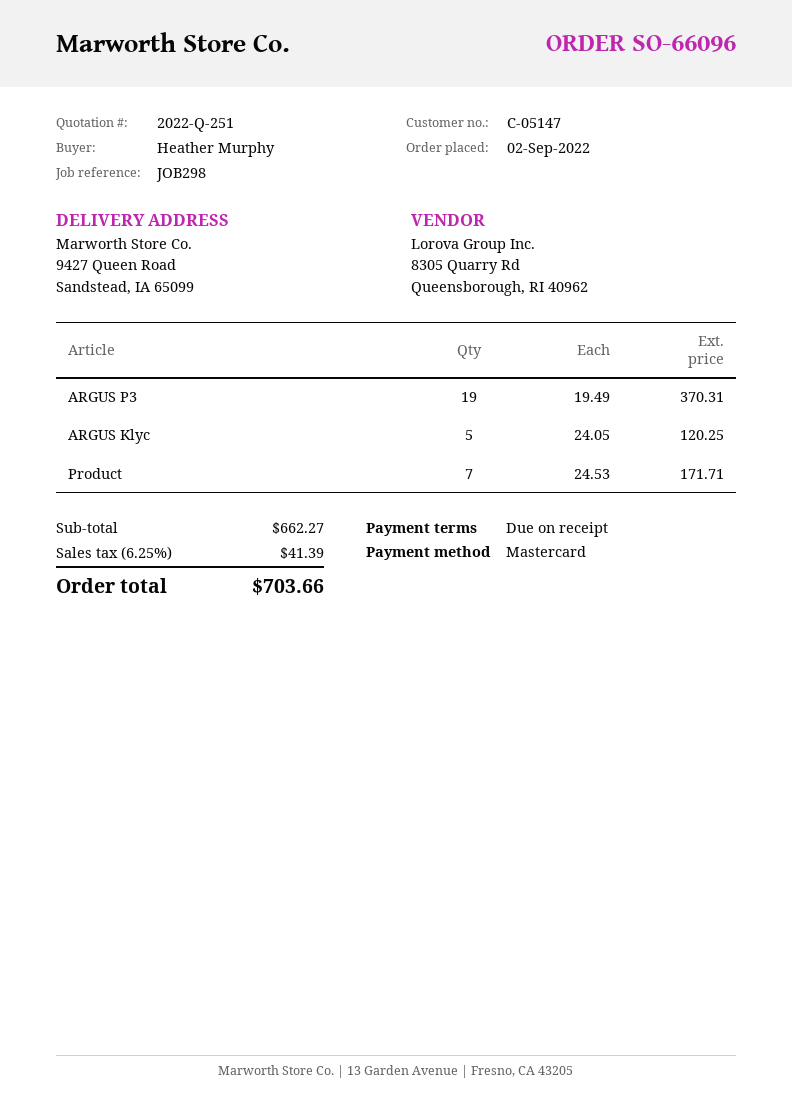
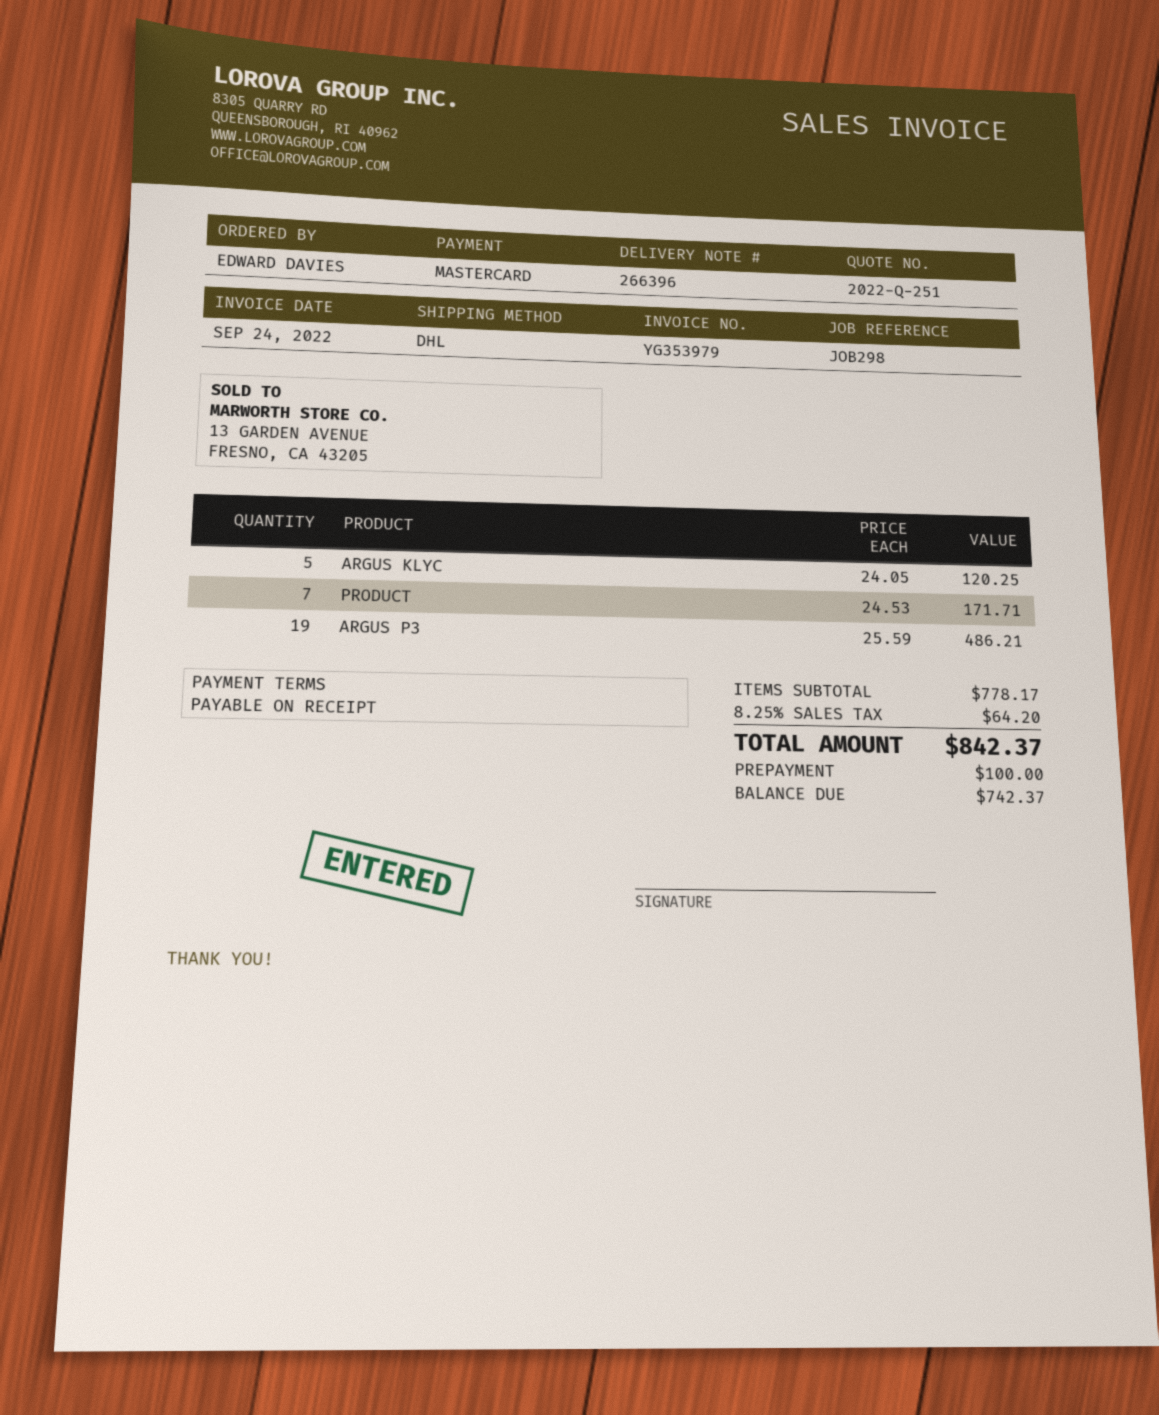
ordered by: Heather Murphy -> EDWARD DAVIES
ARGUS P3: 19 x 19.49 = 370.31 -> 19 x 25.59 = 486.21
subtotal: 662.27 -> 778.17
tax: 6.25% = 41.39 -> 8.25% = 64.20
total: 703.66 -> 842.37

